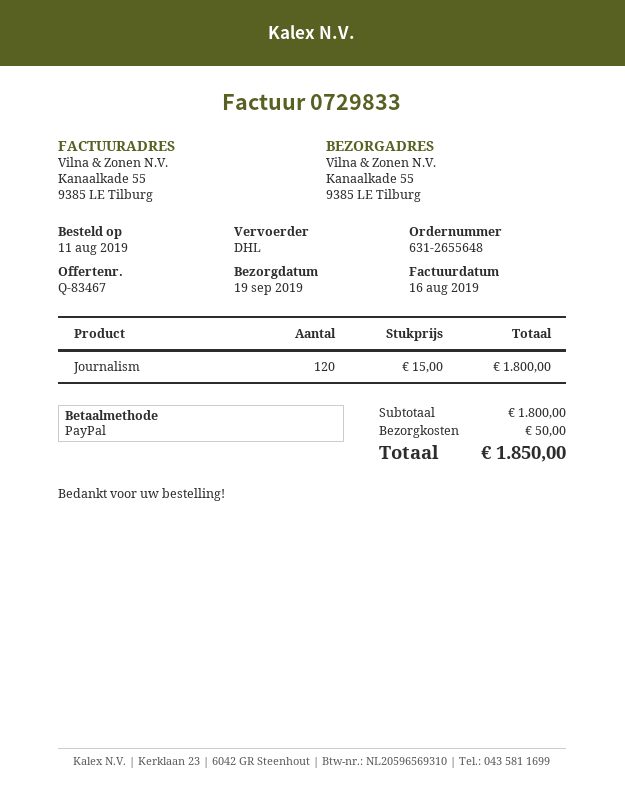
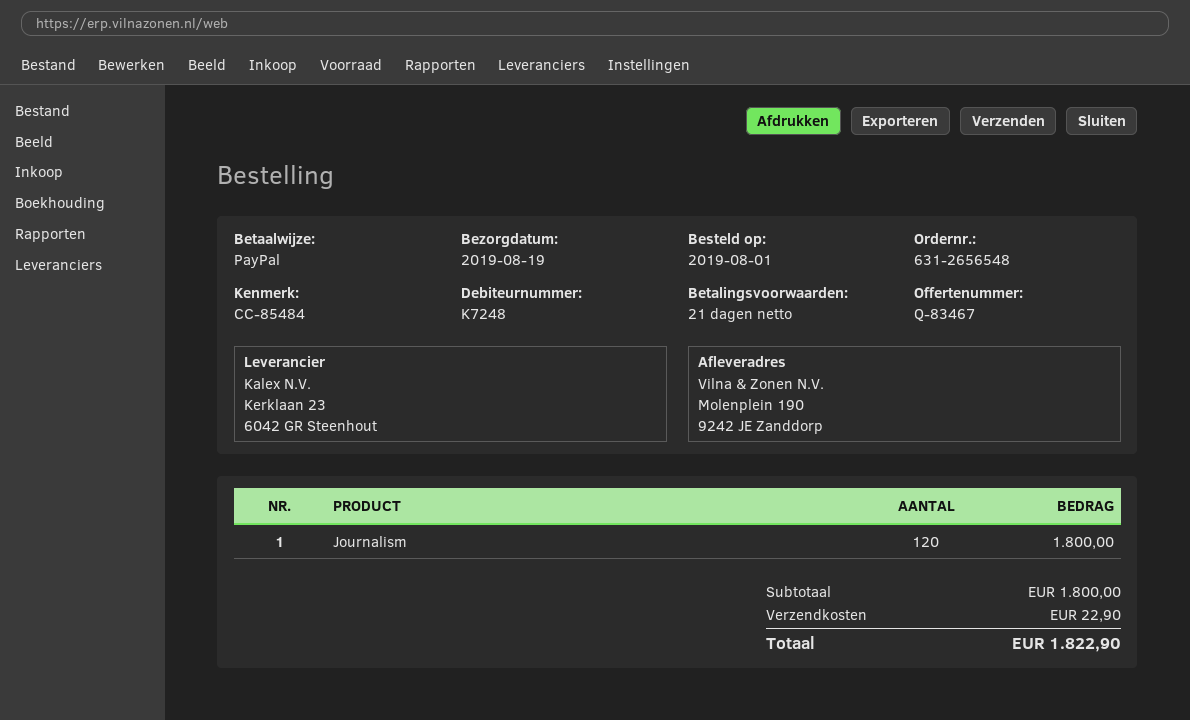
order number: 631-2655648 -> 631-2656548
order date: 2019-08-11 -> 2019-08-01
delivery date: 2019-09-19 -> 2019-08-19
ship to: Kanaalkade 55, 9385 LE Tilburg -> Molenplein 190, 9242 JE Zanddorp
shipping: 50.00 -> 22.90
total: 1850.00 -> 1822.90

